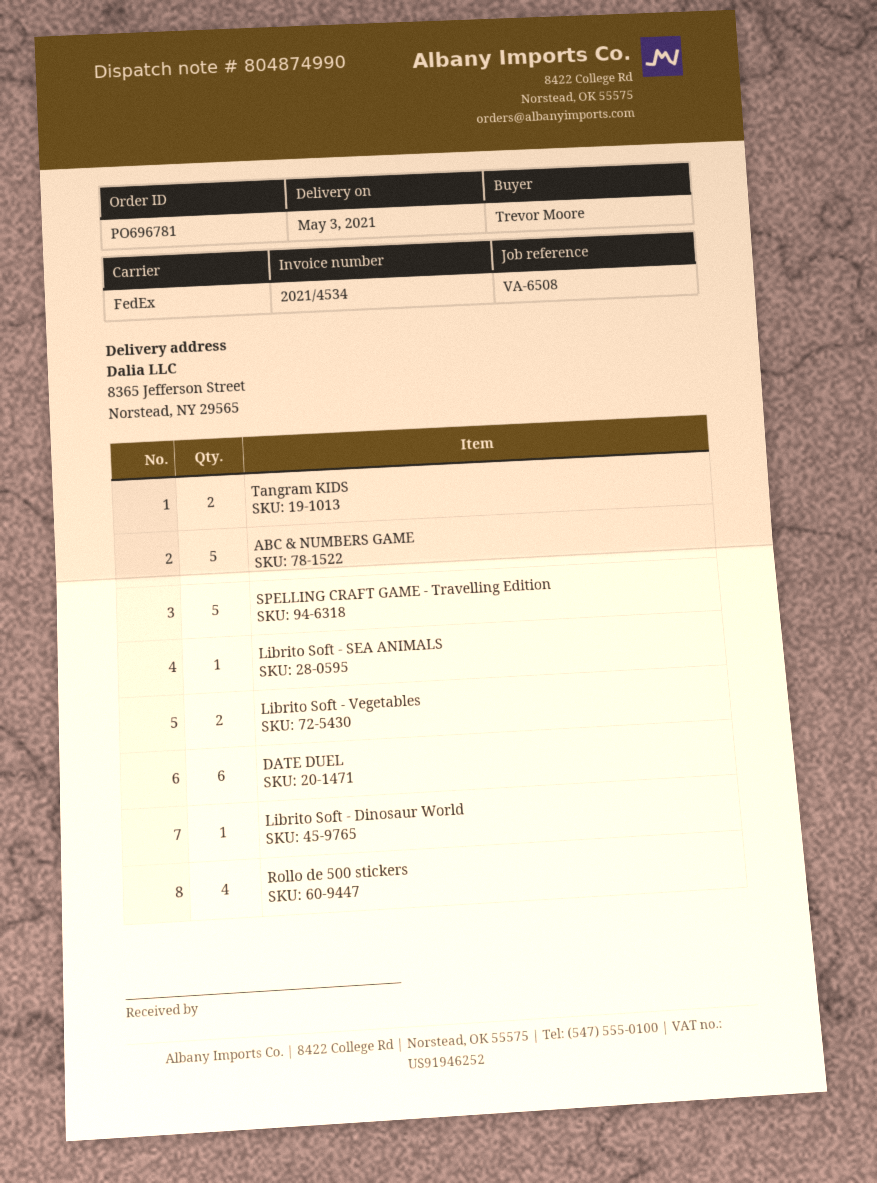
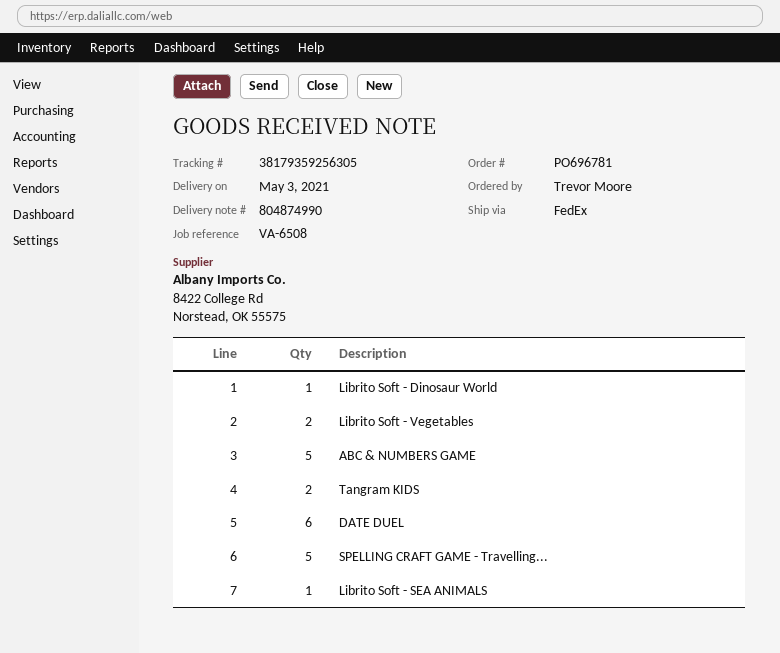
Rollo de 500 stickers: 4 -> none

